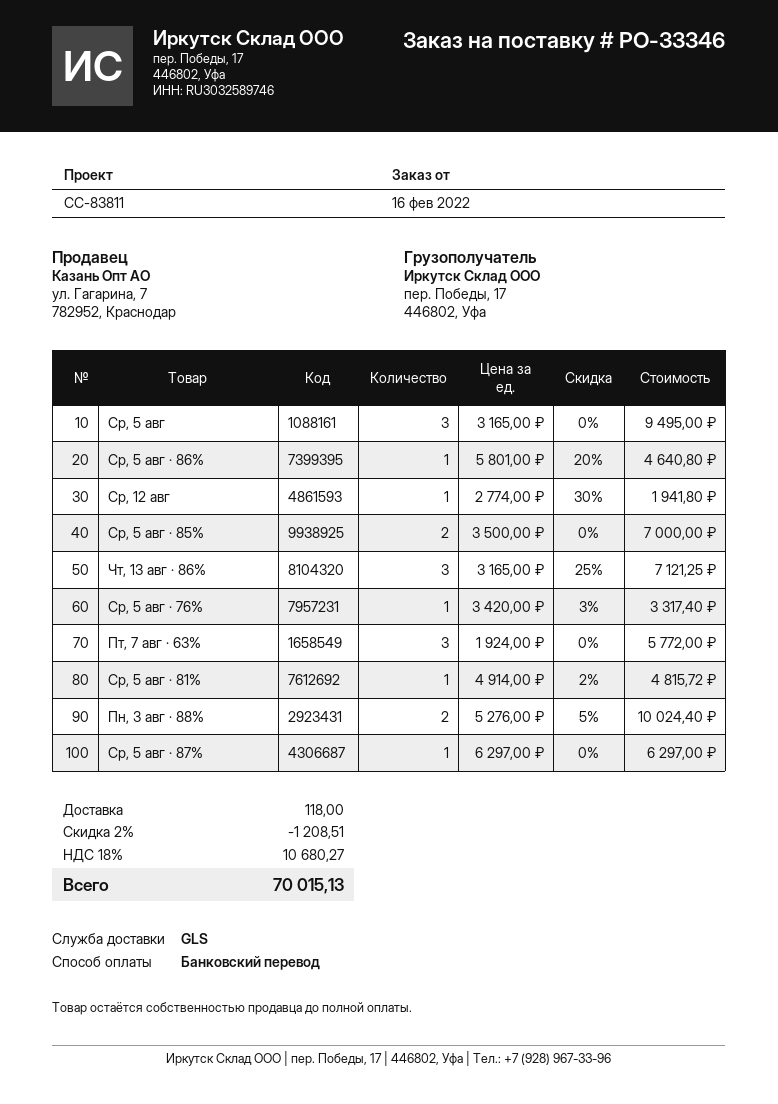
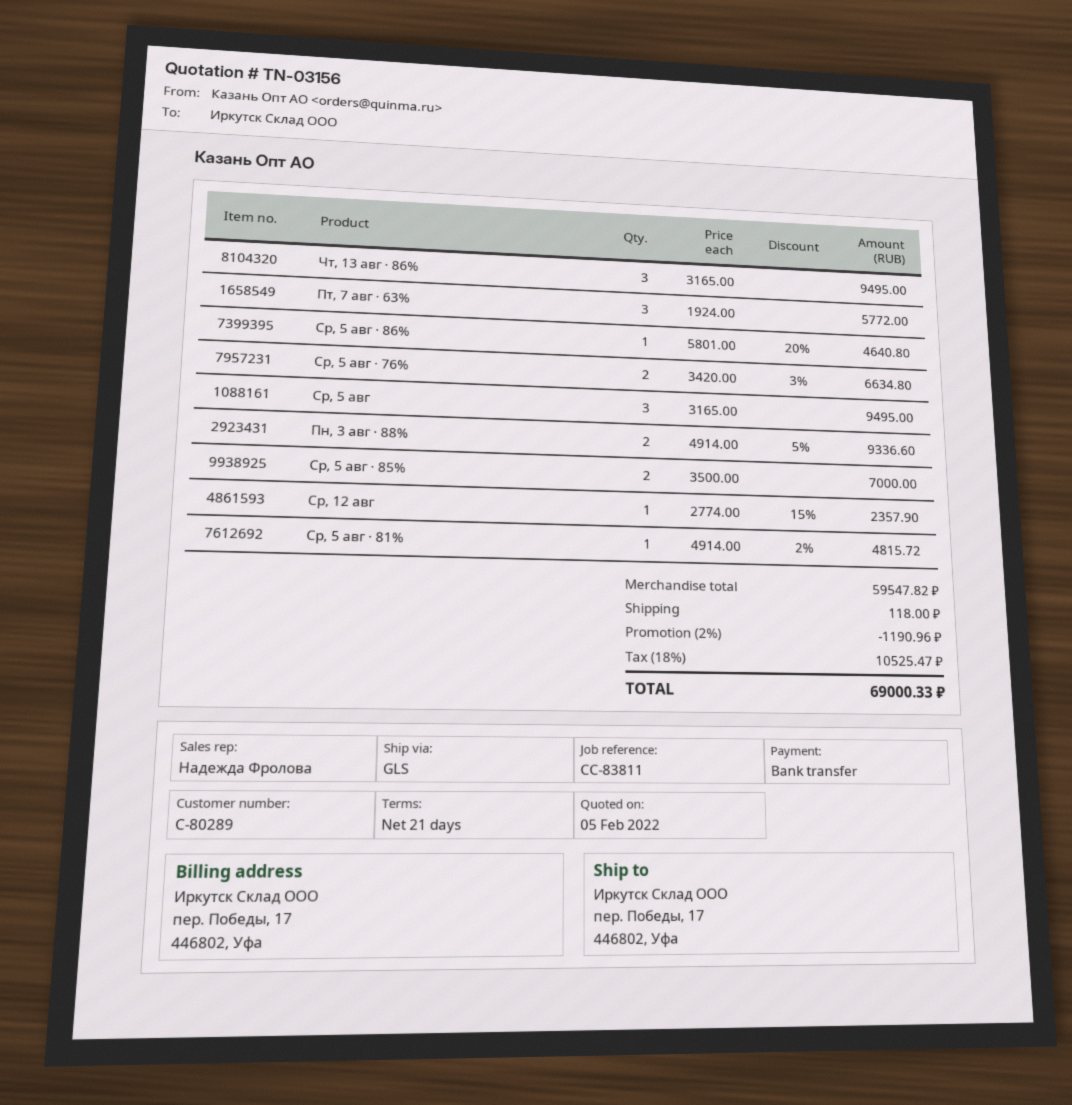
Ср, 12 авг: 1 x 2774.00 - 30% = 1941.80 -> 1 x 2774.00 - 15% = 2357.90
Чт, 13 авг · 86%: 3 x 3165.00 - 25% = 7121.25 -> 3 x 3165.00 = 9495.00
Ср, 5 авг · 76%: 1 x 3420.00 - 3% = 3317.40 -> 2 x 3420.00 - 3% = 6634.80
Пн, 3 авг · 88%: 2 x 5276.00 - 5% = 10024.40 -> 2 x 4914.00 - 5% = 9336.60
Ср, 5 авг · 87%: 1 x 6297.00 = 6297.00 -> none
discount: 2% = 1208.51 -> 2% = 1190.96
tax: 18% = 10680.27 -> 18% = 10525.47
total: 70015.13 -> 69000.33

